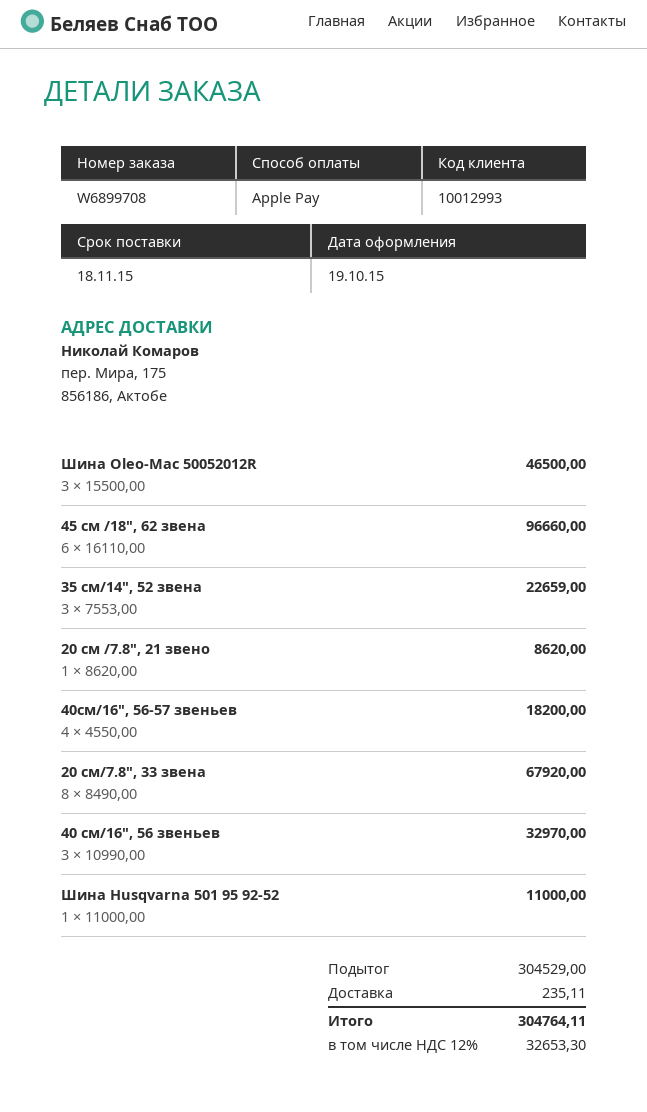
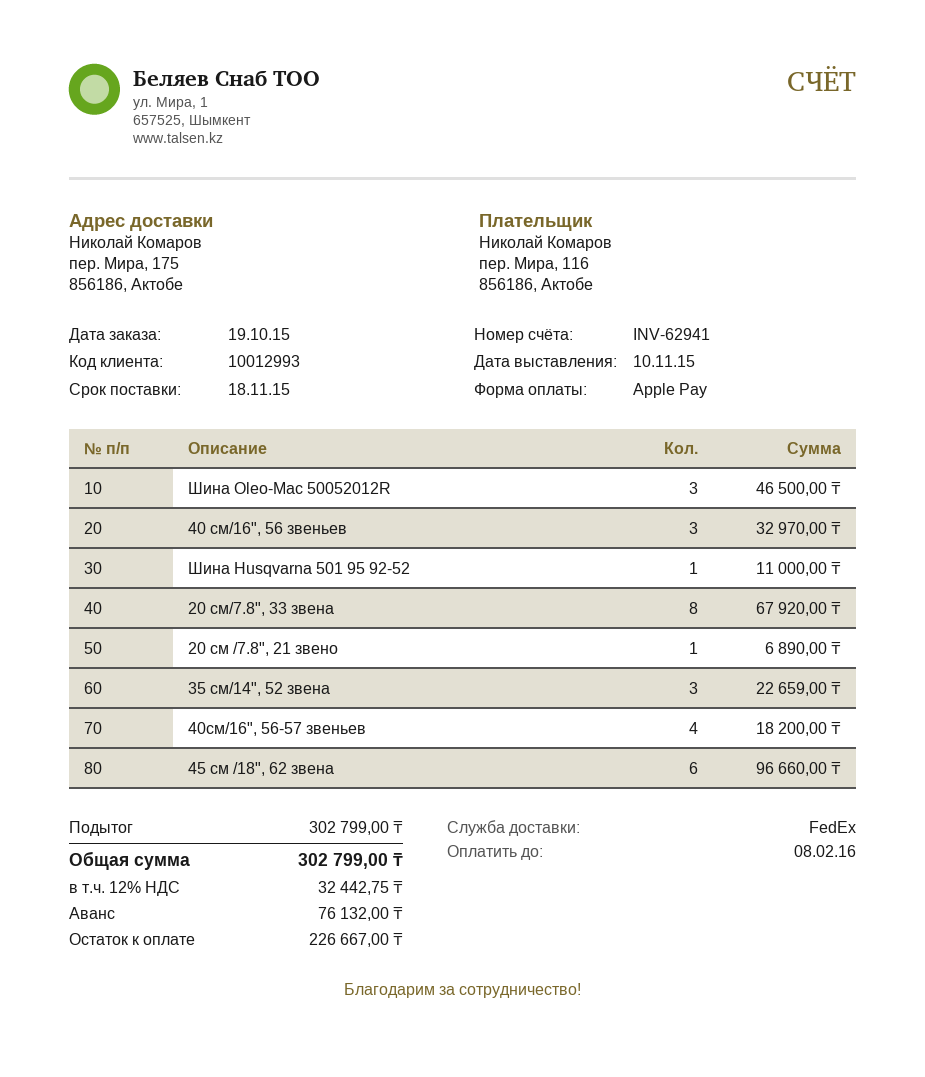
20 см /7.8", 21 звено: 1 for 8620.00 -> 1 for 6890.00
subtotal: 304529.00 -> 302799.00
shipping: 235.11 -> none
tax: 12% = 32653.30 -> 12% = 32442.75
total: 304764.11 -> 302799.00

